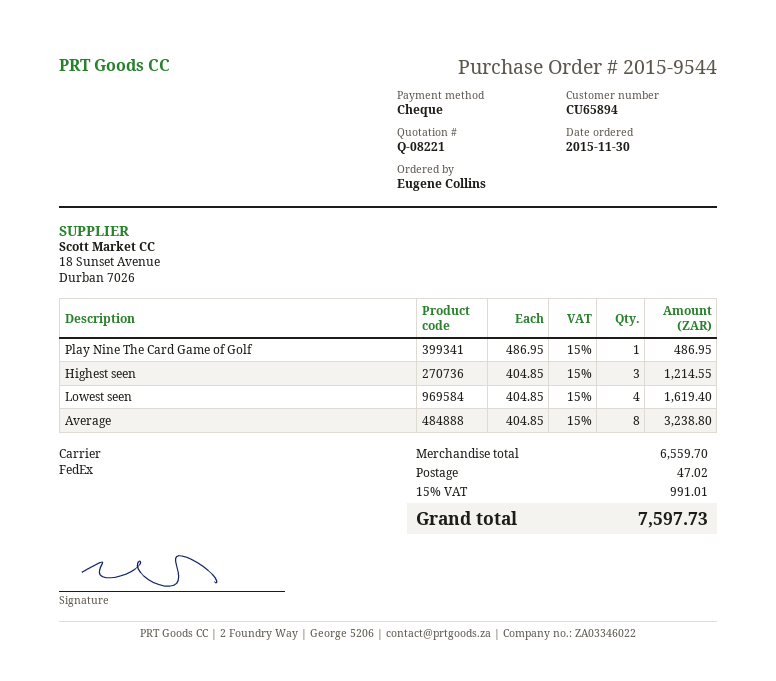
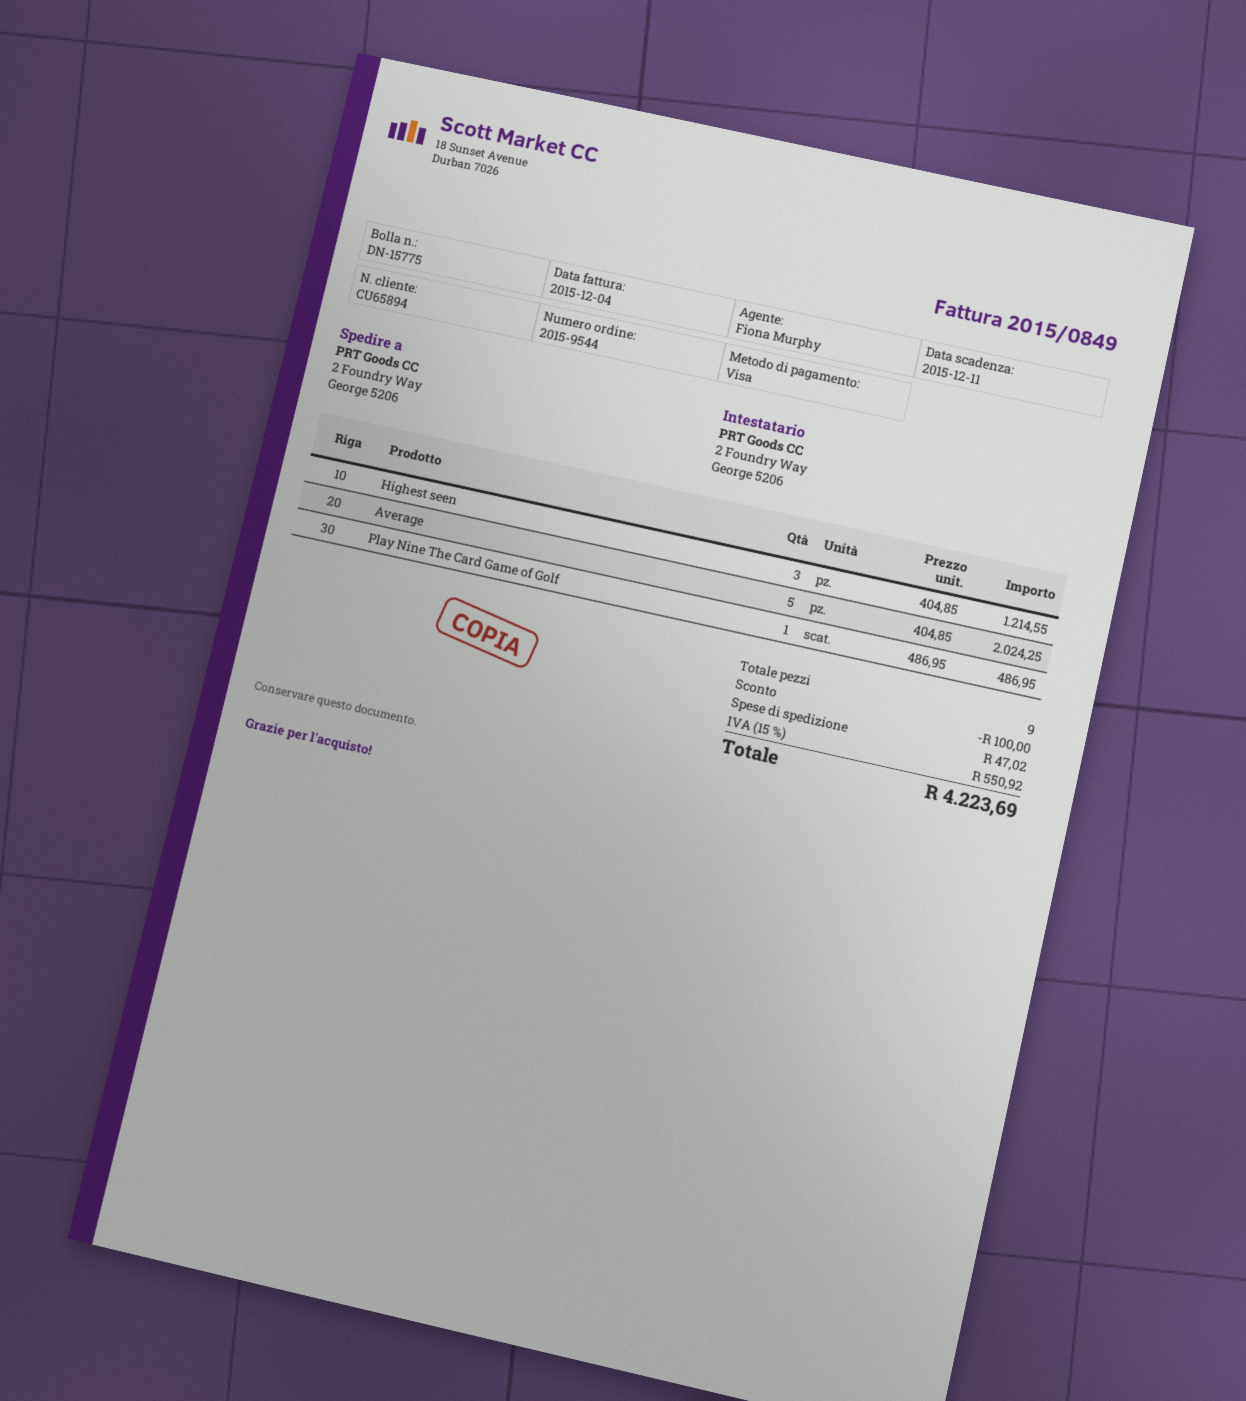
payment method: cheque -> Visa
Lowest seen: 4 x 404.85 = 1619.40 -> none
Average: 8 x 404.85 = 3238.80 -> 5 x 404.85 = 2024.25
discount: none -> 100.00
tax: 15% = 991.01 -> 15% = 550.92
total: 7597.73 -> 4223.69

